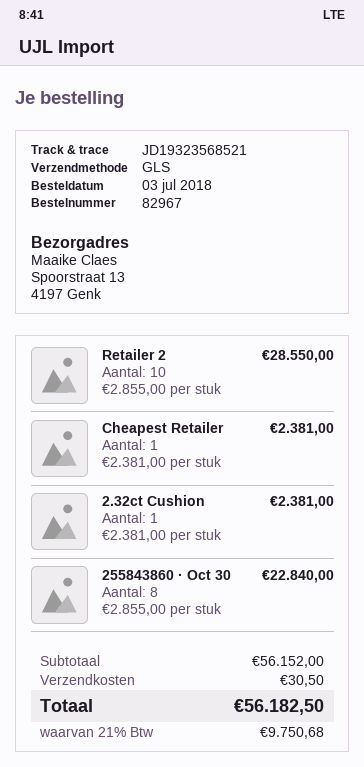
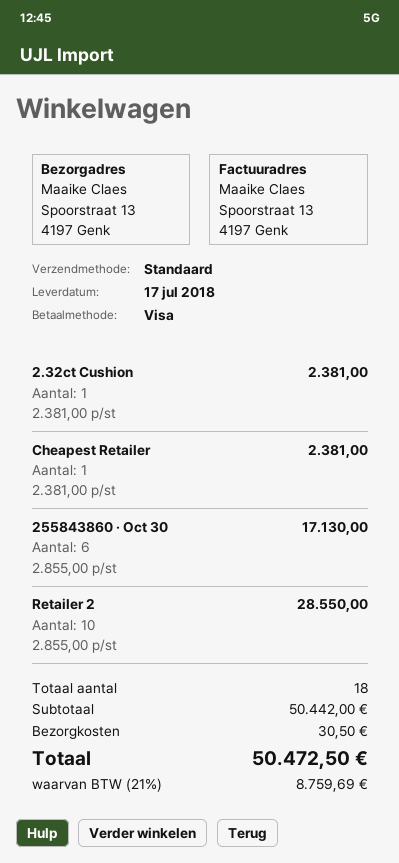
shipping method: GLS -> standard
255843860 · Oct 30: 8 x 2855.00 = 22840.00 -> 6 x 2855.00 = 17130.00
subtotal: 56152.00 -> 50442.00
tax: 21% = 9750.68 -> 21% = 8759.69
total: 56182.50 -> 50472.50

